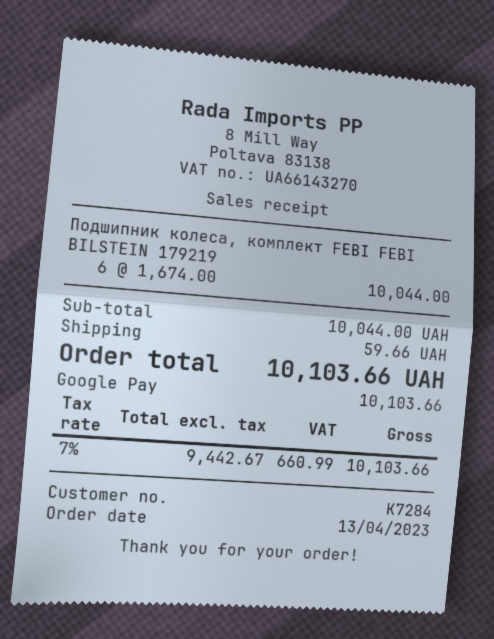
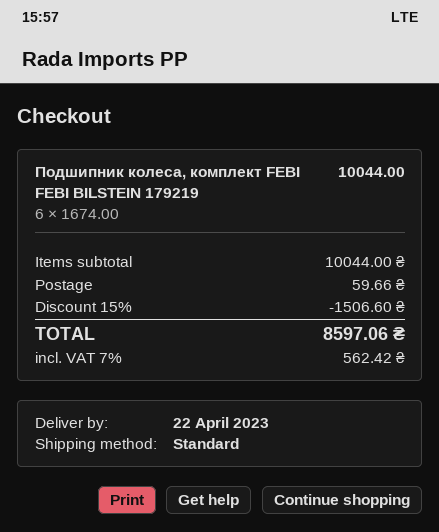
discount: none -> 15% = 1506.60
tax: 7% = 660.99 -> 7% = 562.42
total: 10103.66 -> 8597.06

